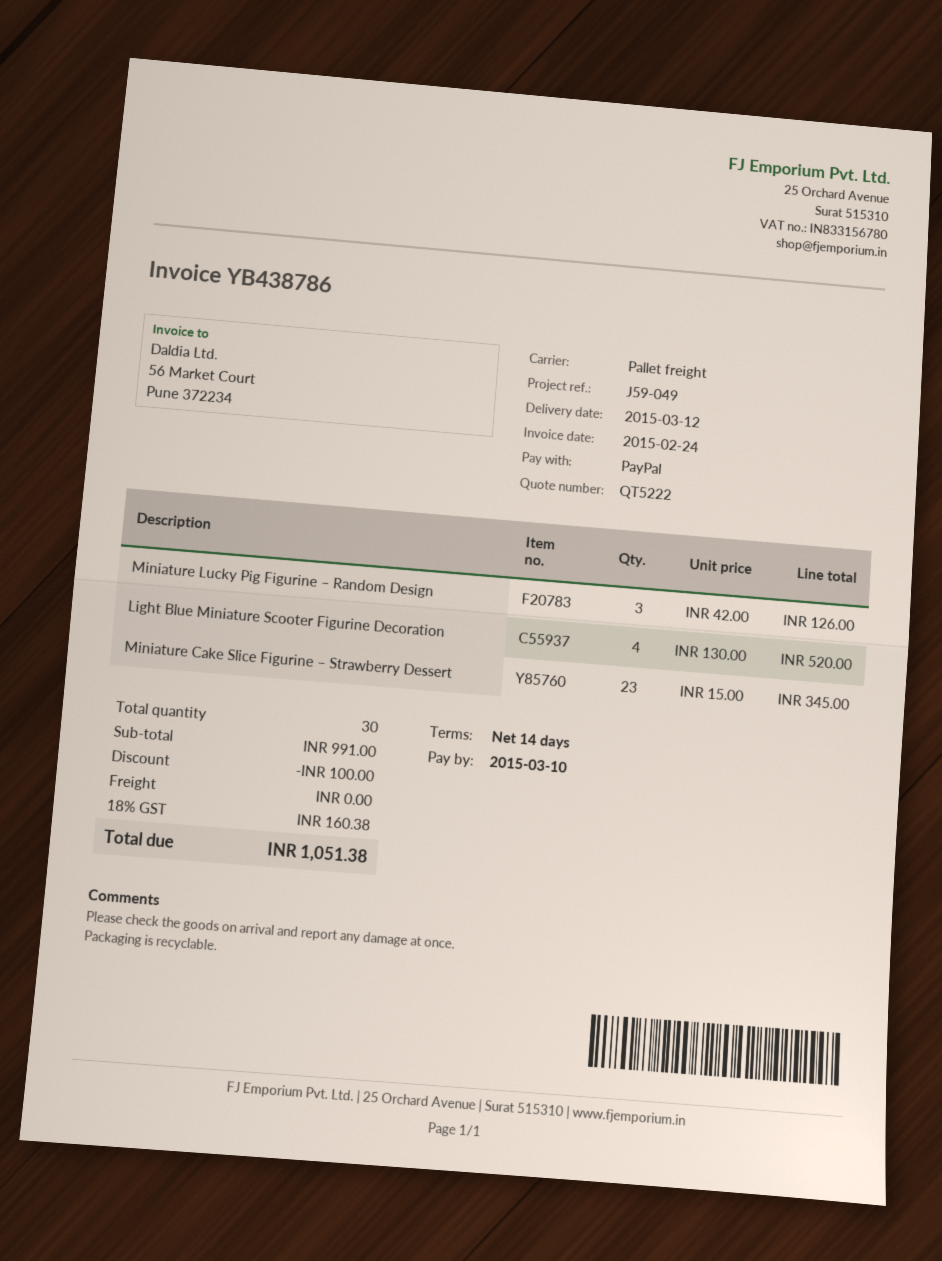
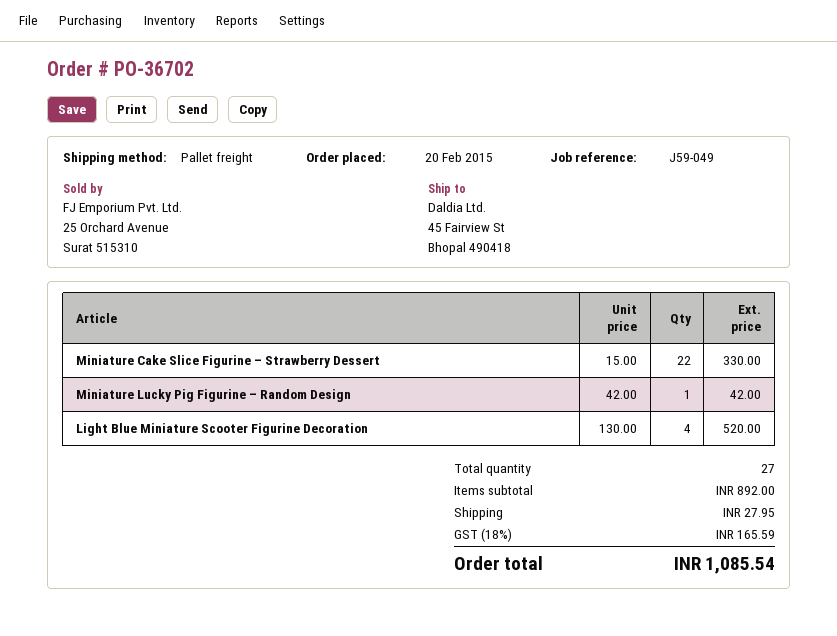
Miniature Lucky Pig Figurine – Random Design: 3 x 42.00 = 126.00 -> 1 x 42.00 = 42.00
Miniature Cake Slice Figurine – Strawberry Dessert: 23 x 15.00 = 345.00 -> 22 x 15.00 = 330.00
total quantity: 30 -> 27
subtotal: 991.00 -> 892.00
discount: 100.00 -> none
shipping: 0.00 -> 27.95
tax: 18% = 160.38 -> 18% = 165.59
total: 1051.38 -> 1085.54

